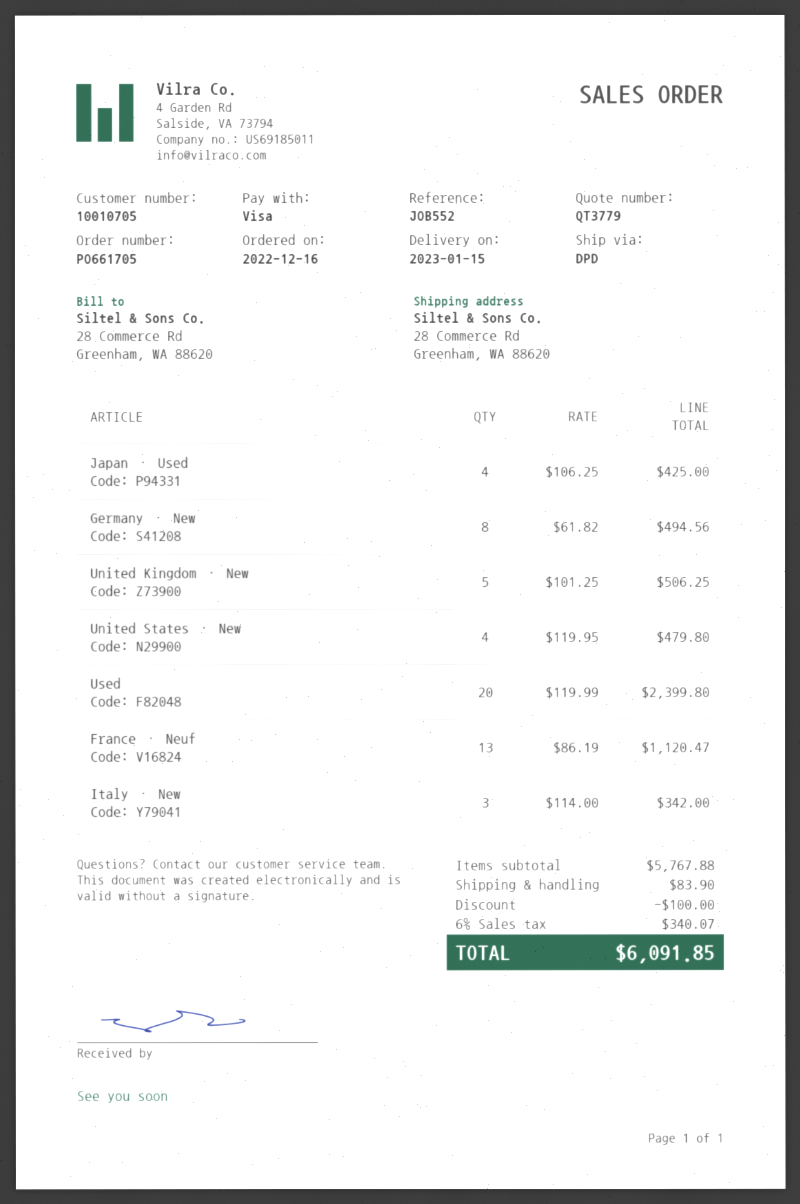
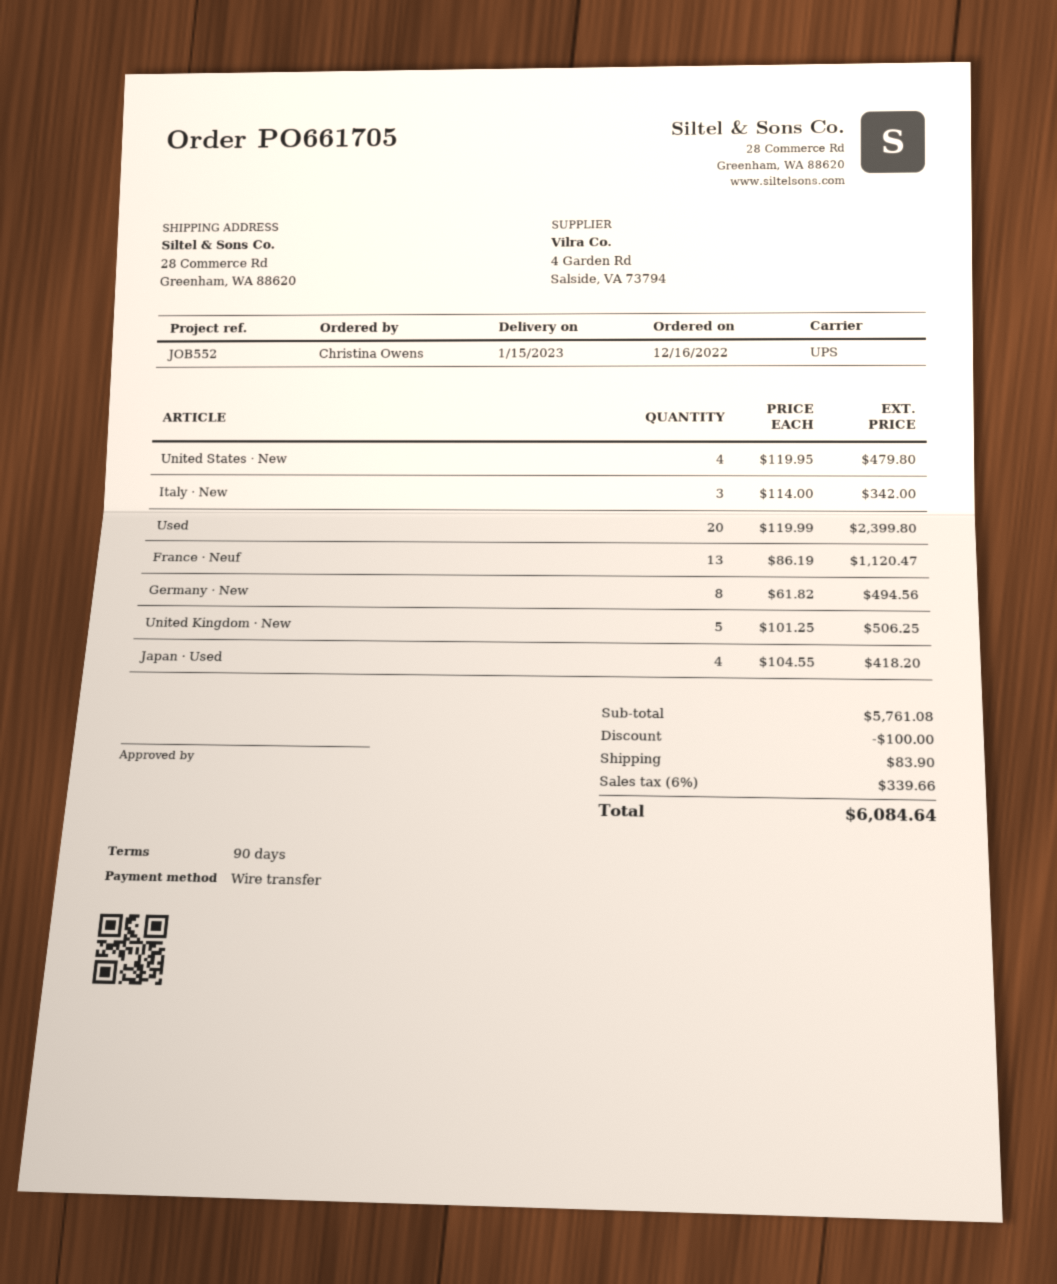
payment method: Visa -> bank transfer
shipping method: DPD -> UPS
Japan · Used: 4 x 106.25 = 425.00 -> 4 x 104.55 = 418.20
subtotal: 5767.88 -> 5761.08
tax: 6% = 340.07 -> 6% = 339.66
total: 6091.85 -> 6084.64

